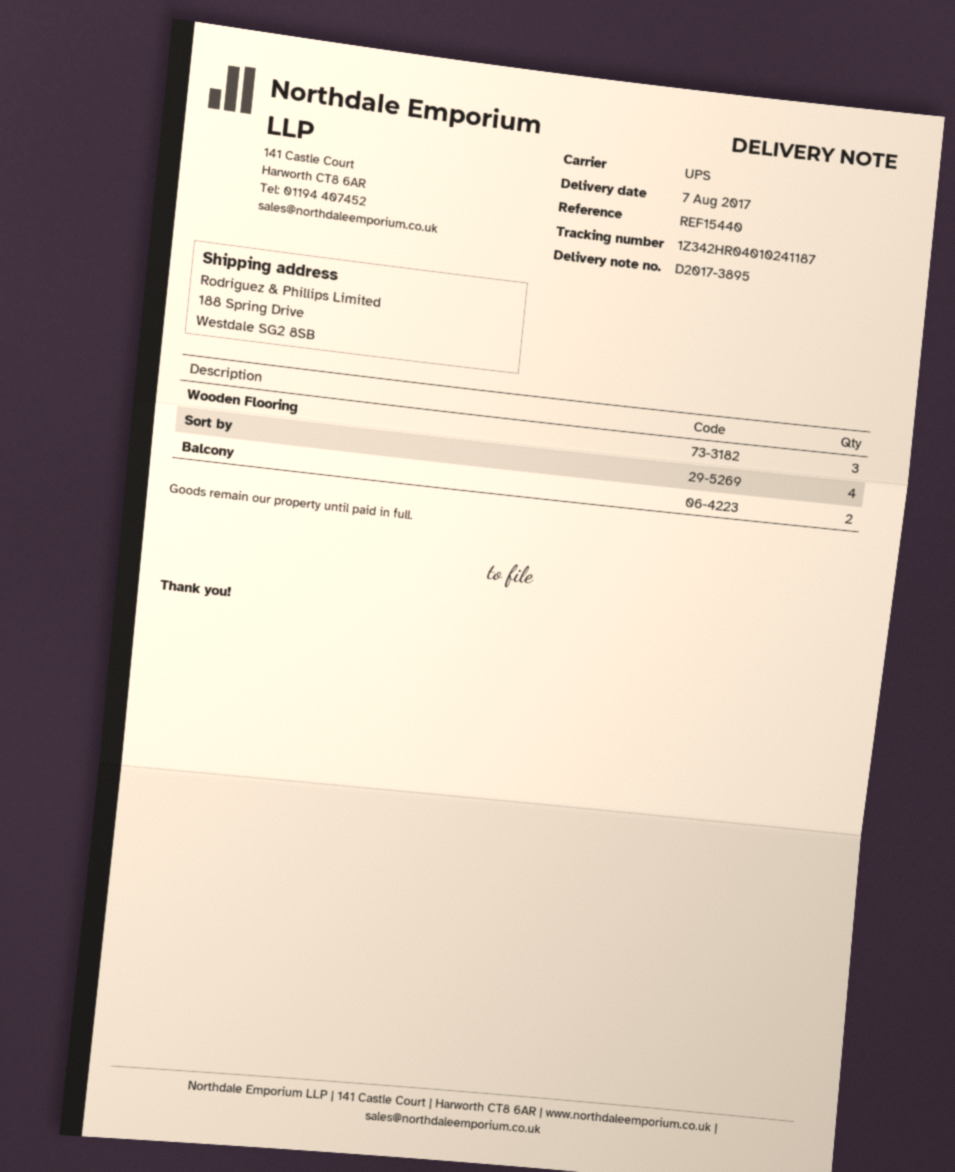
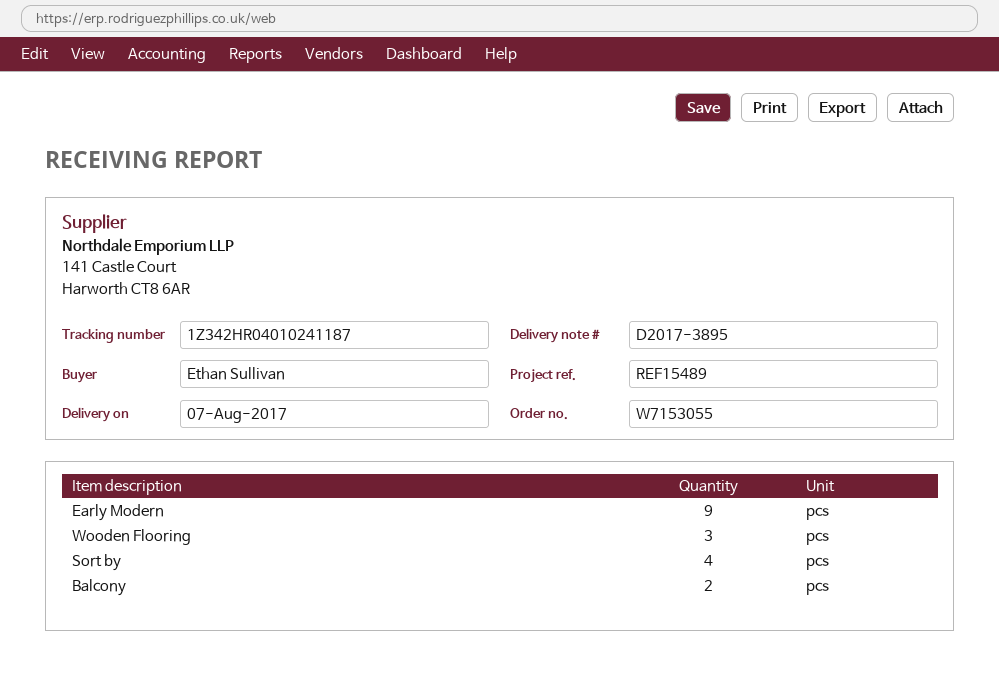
reference: REF15440 -> REF15489
Early Modern: none -> 9

